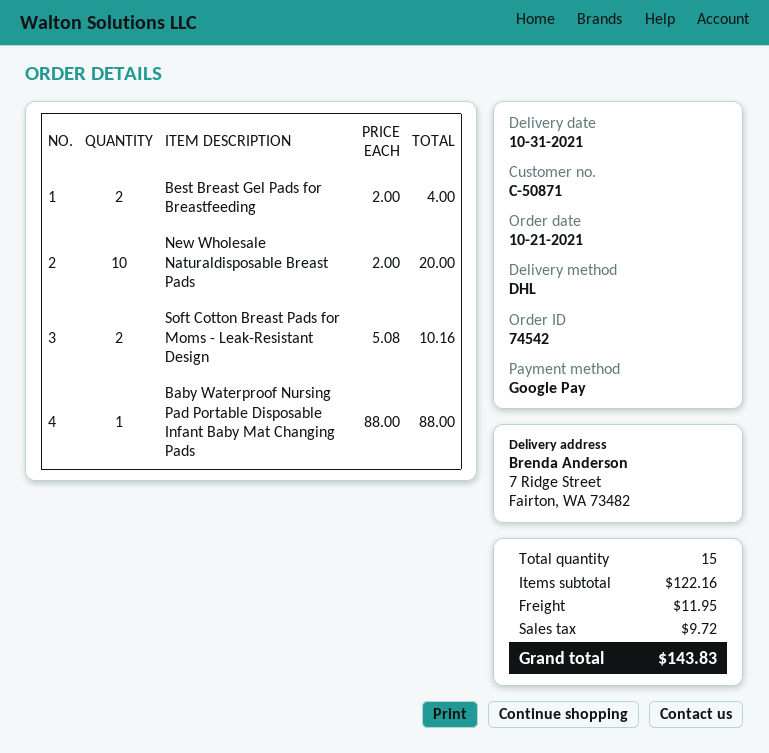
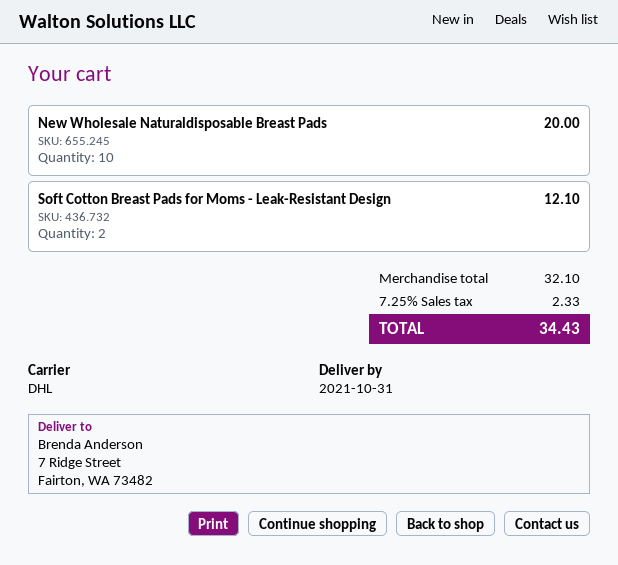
Best Breast Gel Pads for Breastfeeding: 2 for 4.00 -> none
Soft Cotton Breast Pads for Moms - Leak-Resistant Design: 2 for 10.16 -> 2 for 12.10
Baby Waterproof Nursing Pad Portable Disposable Infant Baby Mat Changing Pads: 1 for 88.00 -> none
subtotal: 122.16 -> 32.10
shipping: 11.95 -> none
tax: 9.72 -> 2.33
total: 143.83 -> 34.43

